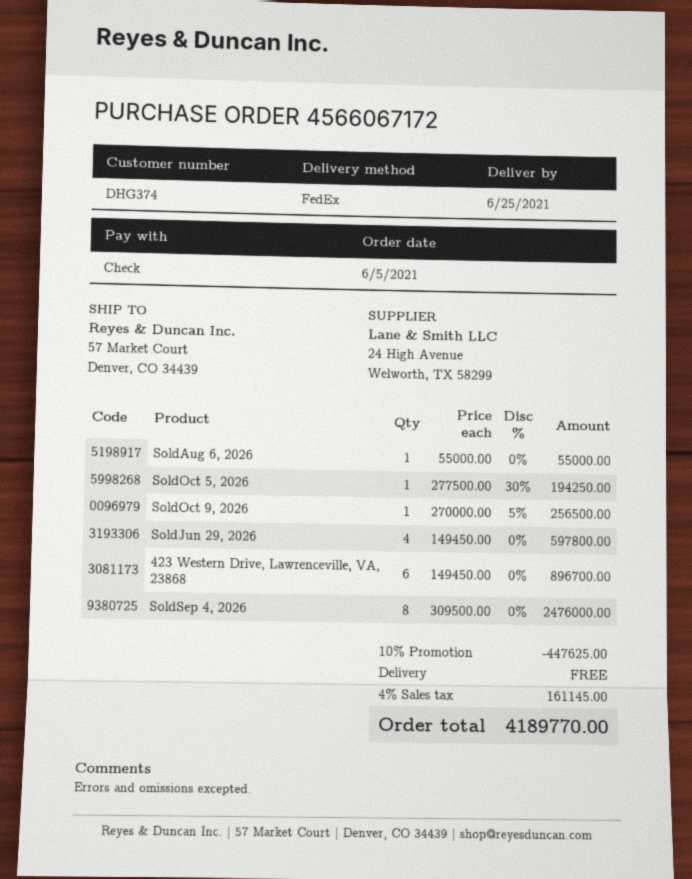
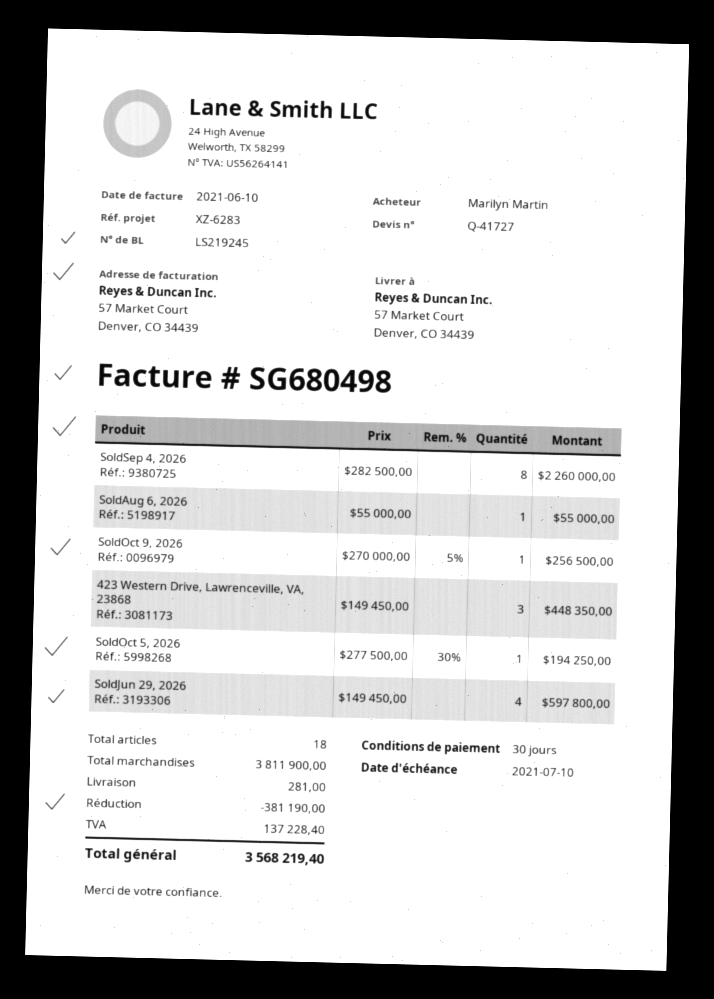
423 Western Drive, Lawrenceville, VA, 23868: 6 x 149450.00 = 896700.00 -> 3 x 149450.00 = 448350.00
SoldSep 4, 2026: 8 x 309500.00 = 2476000.00 -> 8 x 282500.00 = 2260000.00
discount: 447625.00 -> 381190.00
shipping: 0.00 -> 281.00
tax: 161145.00 -> 137228.40
total: 4189770.00 -> 3568219.40

